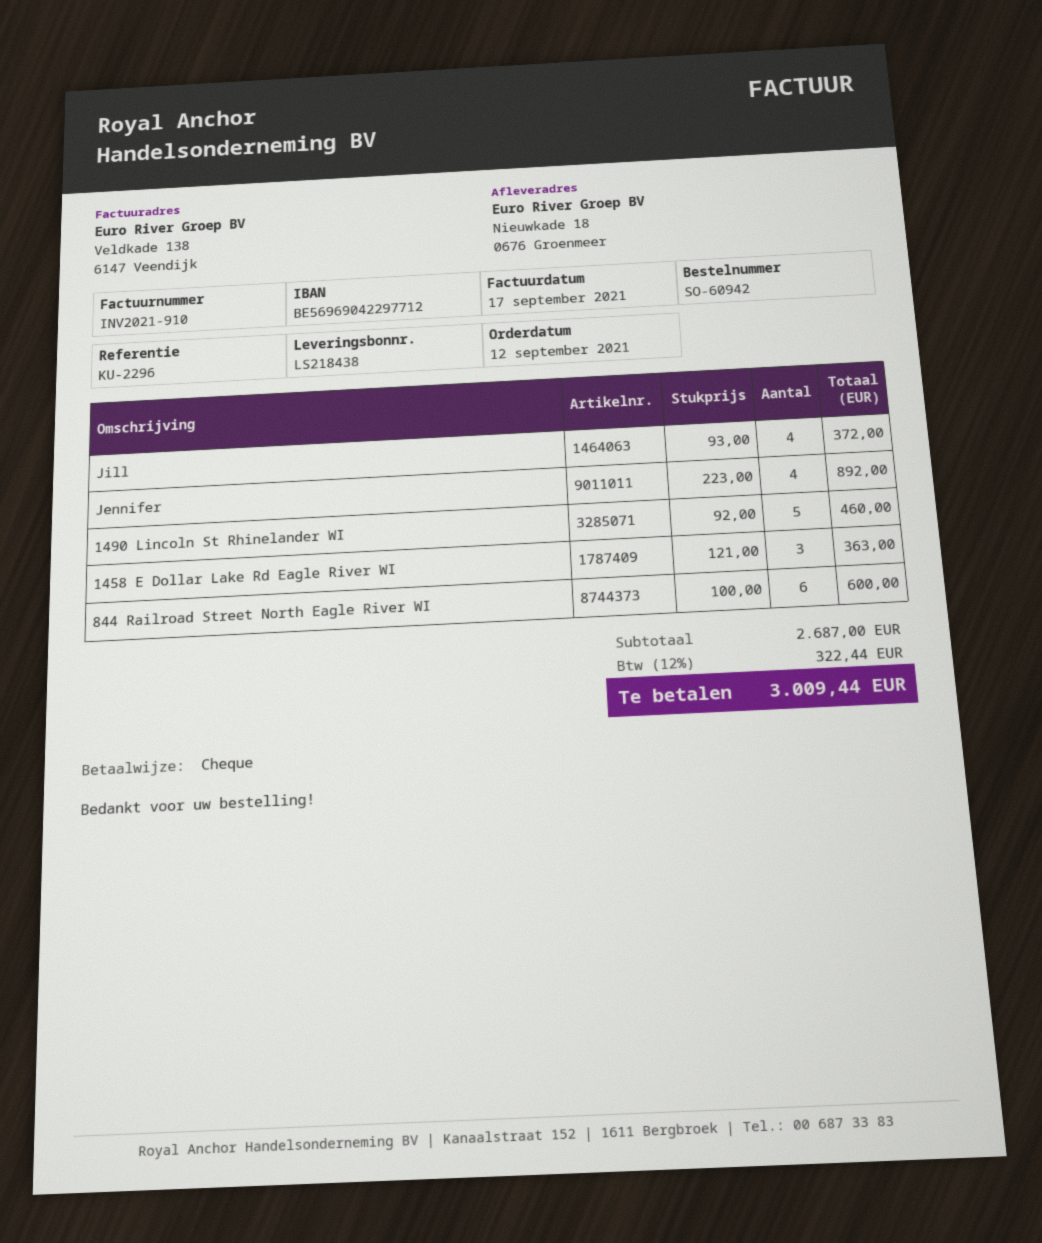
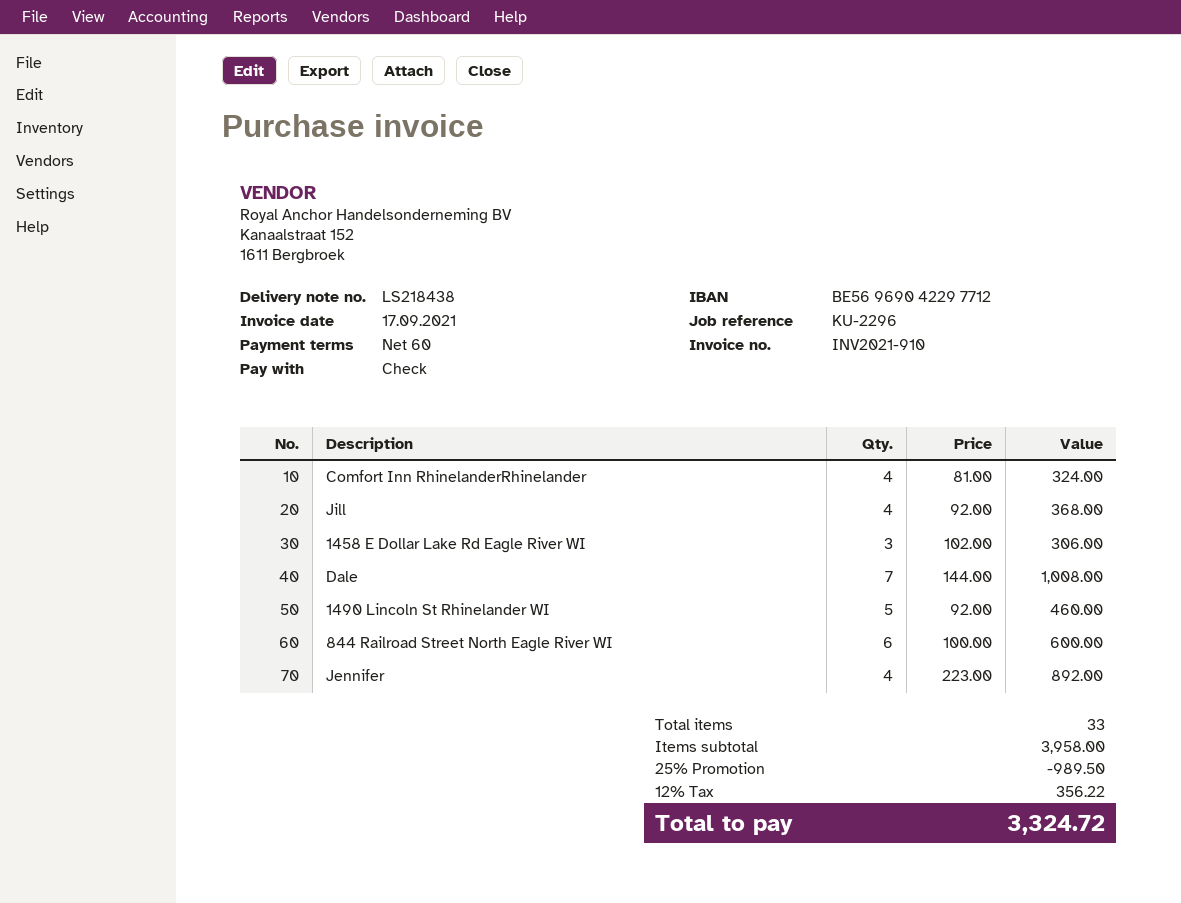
Jill: 4 x 93.00 = 372.00 -> 4 x 92.00 = 368.00
1458 E Dollar Lake Rd Eagle River WI: 3 x 121.00 = 363.00 -> 3 x 102.00 = 306.00
Comfort Inn RhinelanderRhinelander: none -> 4 x 81.00 = 324.00
Dale: none -> 7 x 144.00 = 1008.00
subtotal: 2687.00 -> 3958.00
discount: none -> 25% = 989.50
tax: 12% = 322.44 -> 12% = 356.22
total: 3009.44 -> 3324.72

